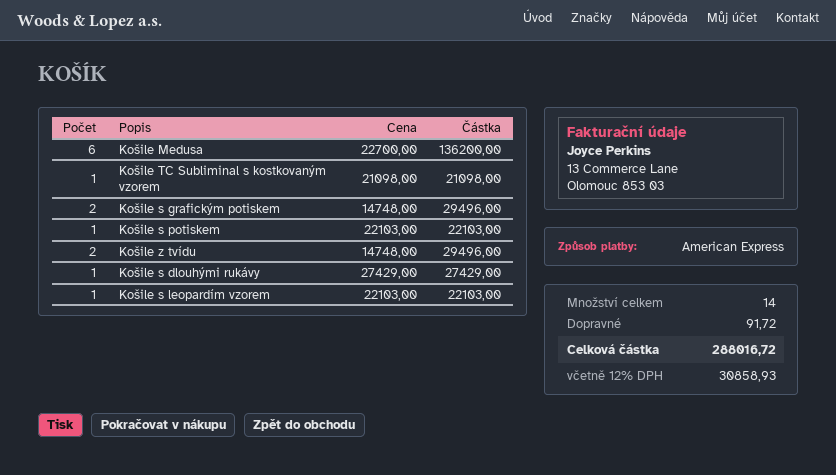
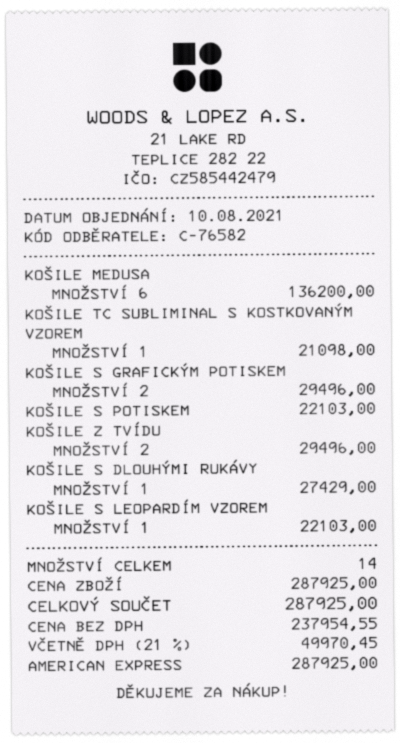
shipping: 91.72 -> none
tax: 12% = 30858.93 -> 21% = 49970.45
total: 288016.72 -> 287925.00

